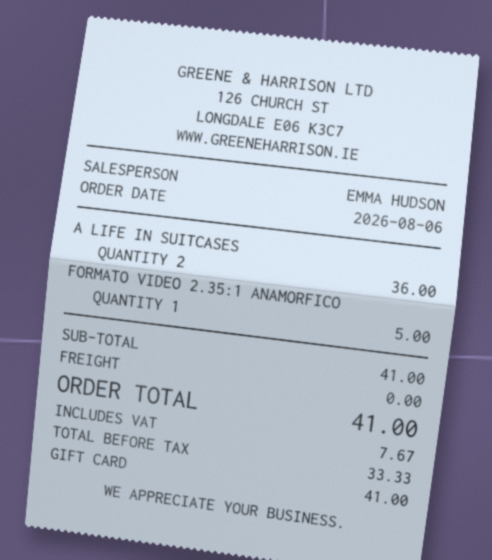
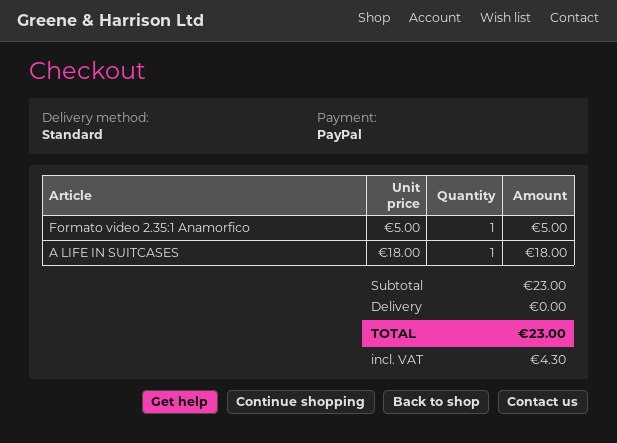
payment method: gift card -> PayPal
A LIFE IN SUITCASES: 2 for 36.00 -> 1 for 18.00
subtotal: 41.00 -> 23.00
tax: 7.67 -> 4.30
total: 41.00 -> 23.00

